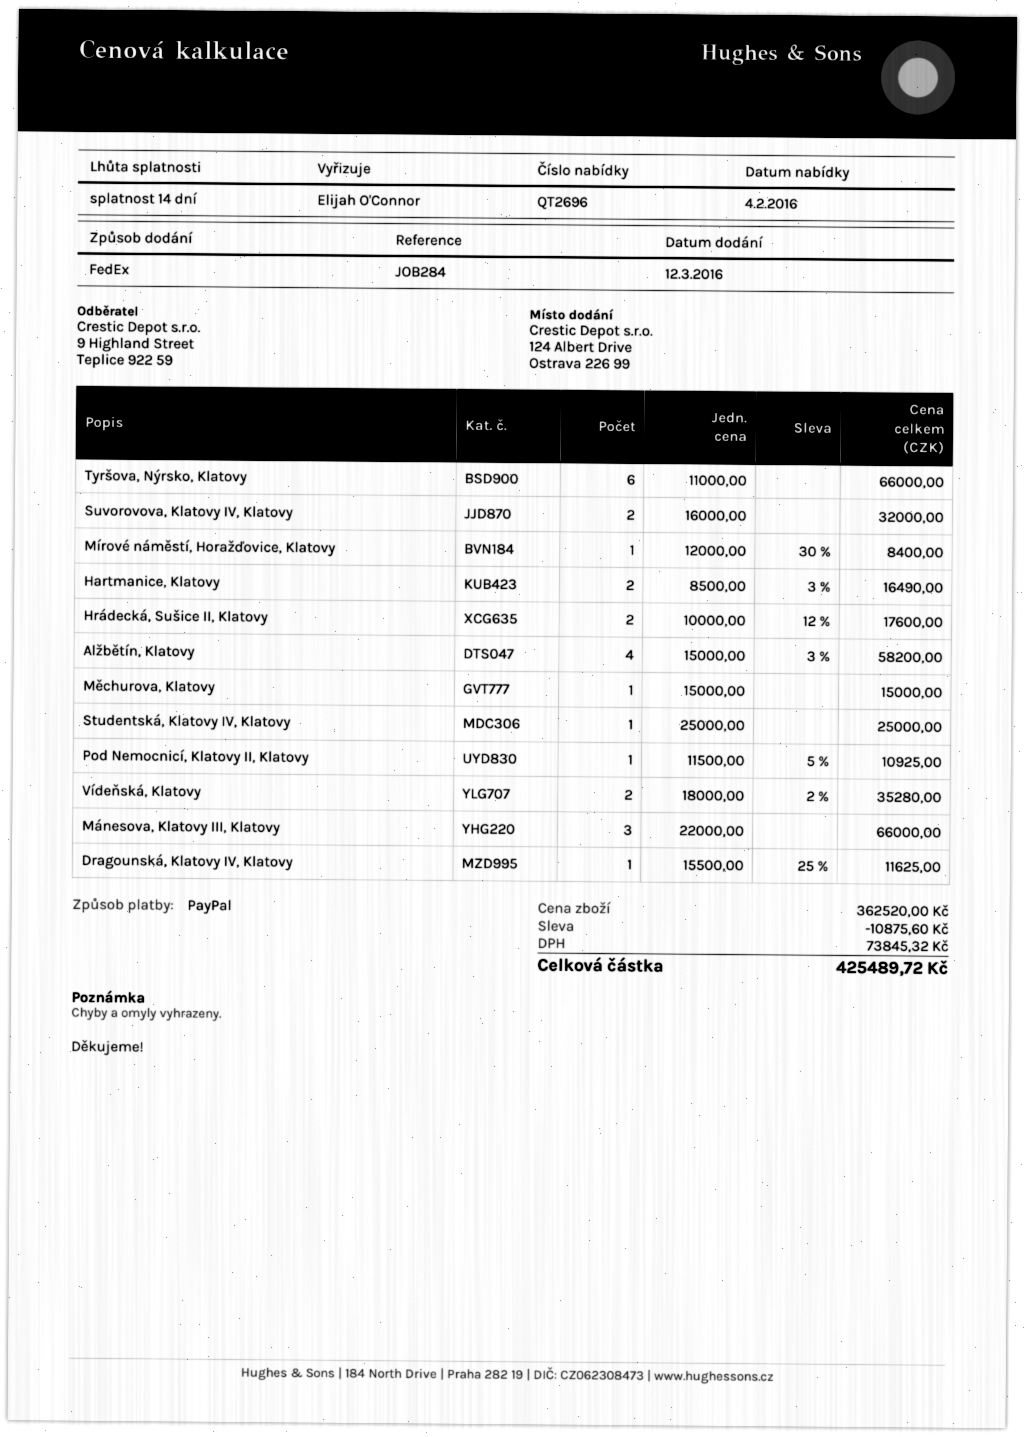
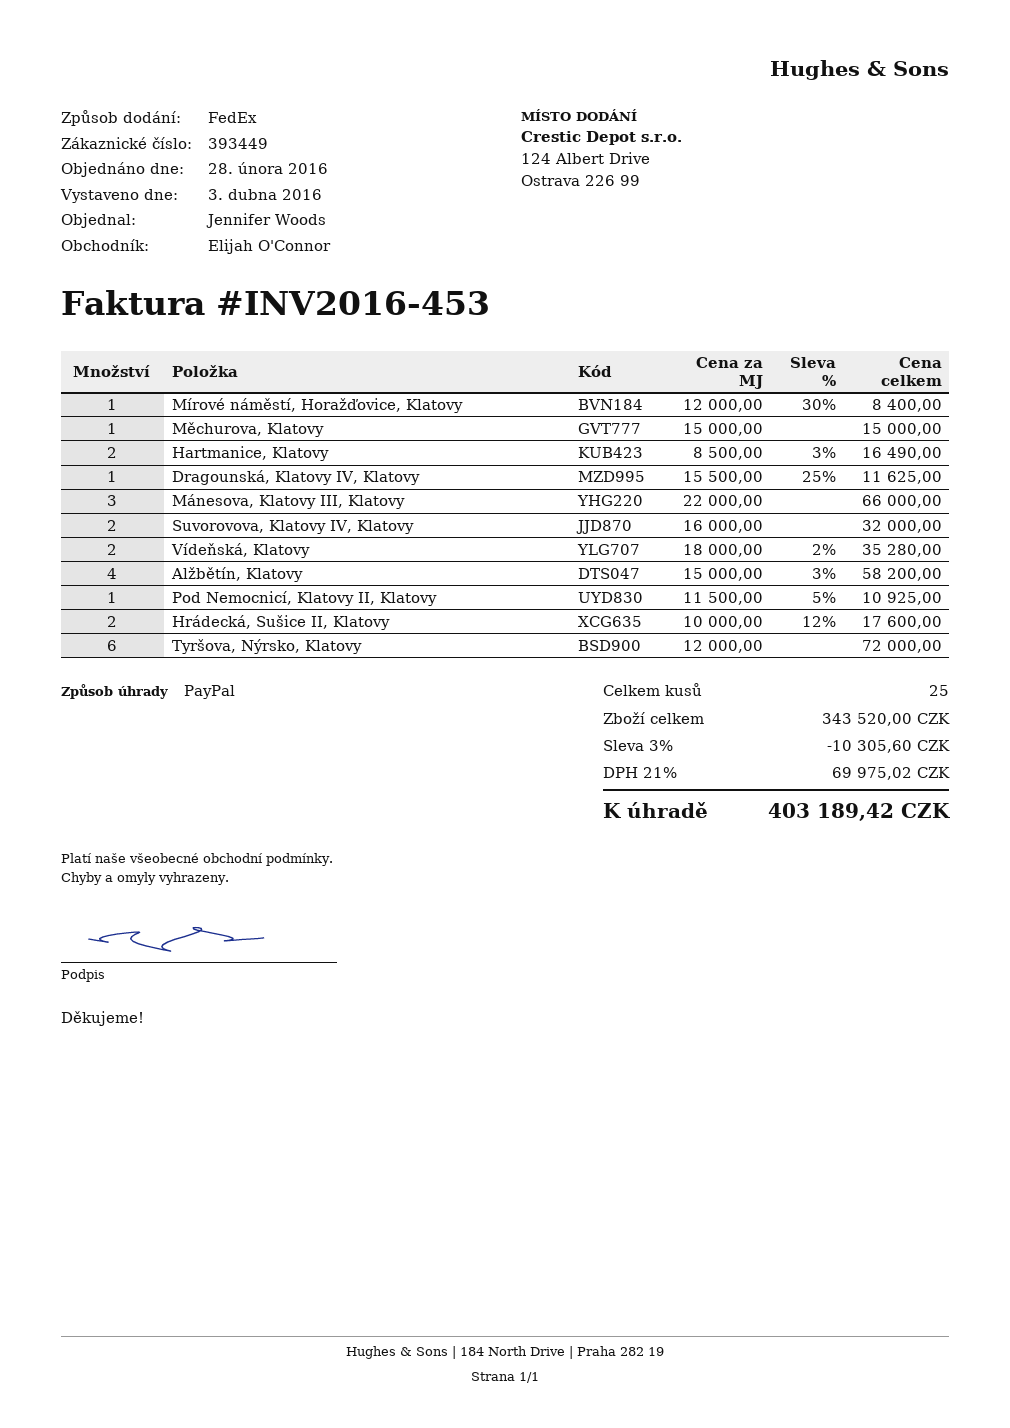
Tyršova, Nýrsko, Klatovy: 6 x 11000.00 = 66000.00 -> 6 x 12000.00 = 72000.00
Studentská, Klatovy IV, Klatovy: 1 x 25000.00 = 25000.00 -> none
subtotal: 362520.00 -> 343520.00
discount: 10875.60 -> 10305.60
tax: 73845.32 -> 69975.02
total: 425489.72 -> 403189.42

